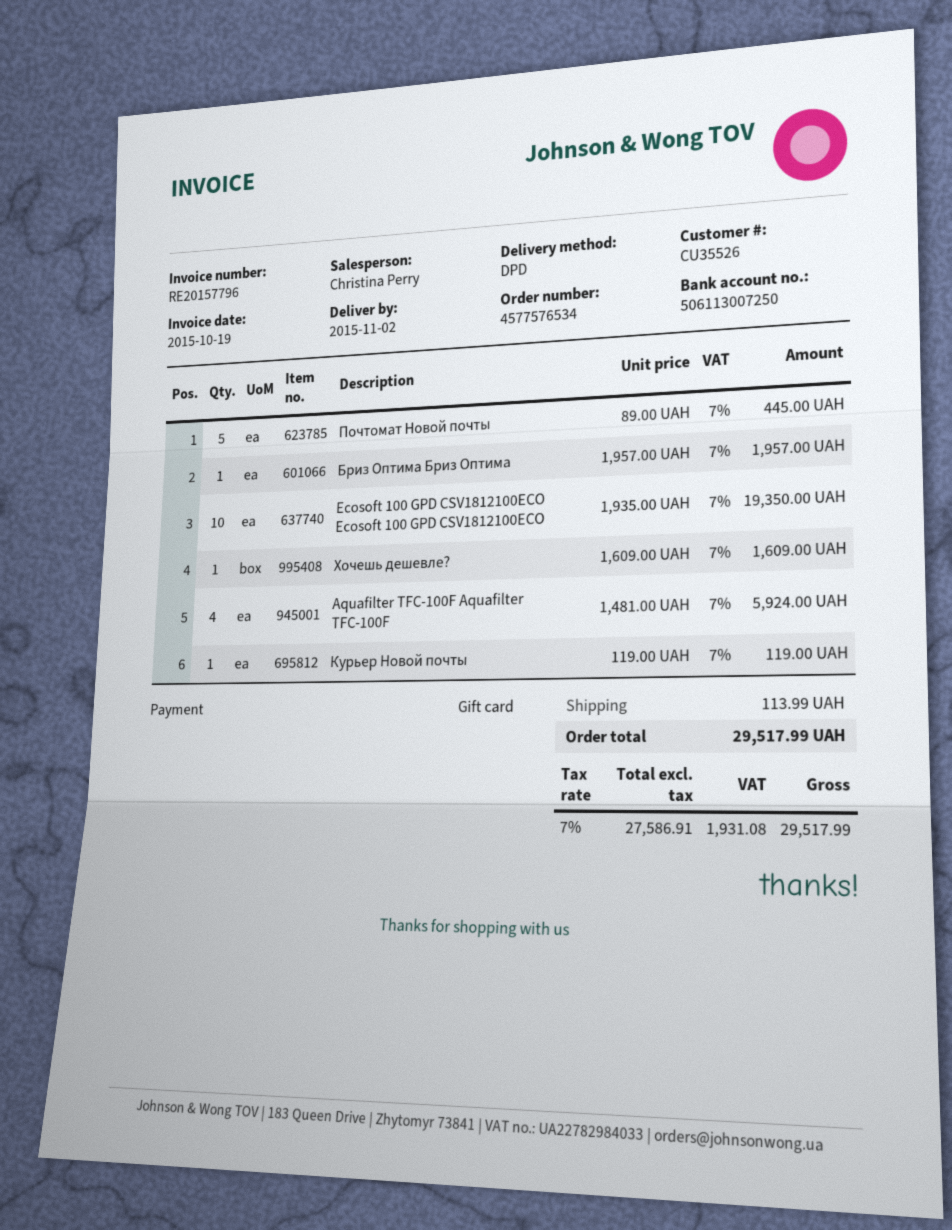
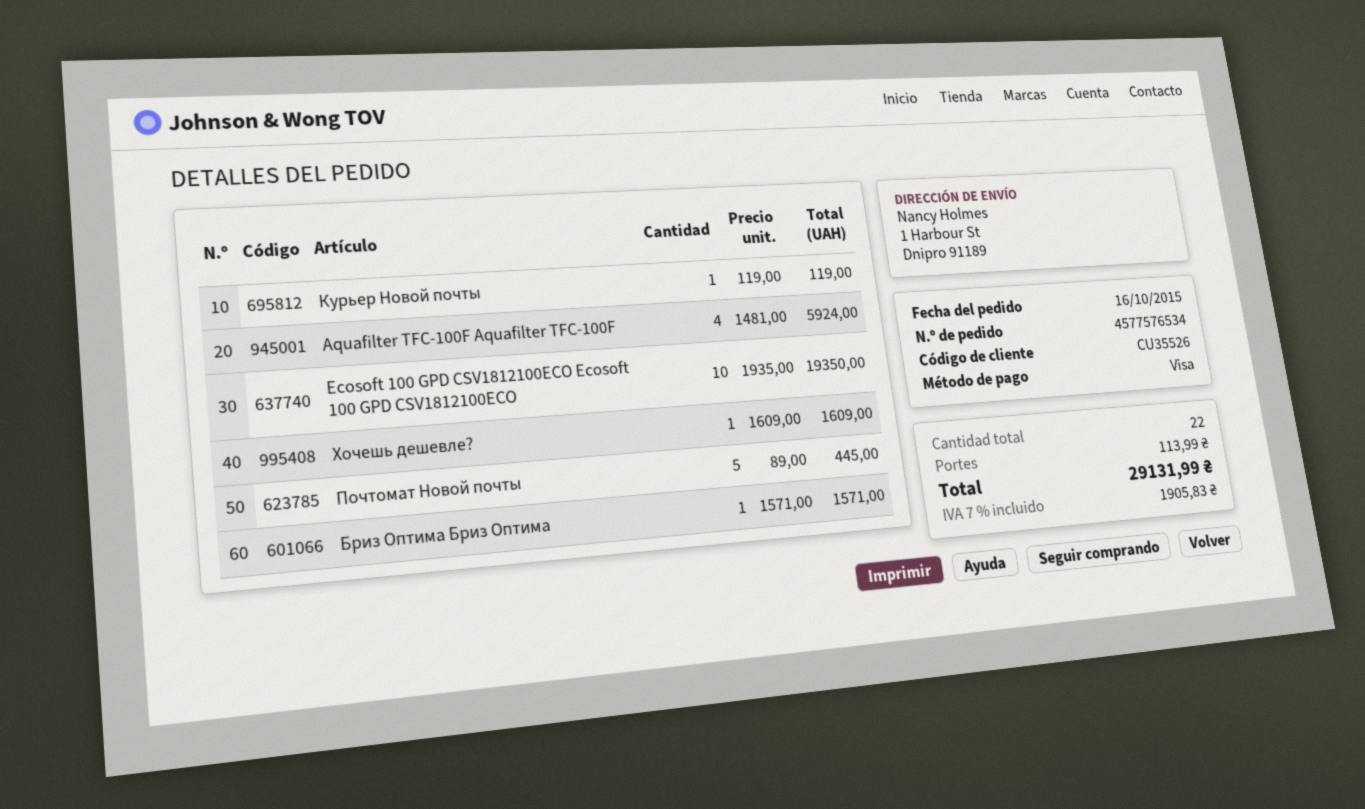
payment method: gift card -> Visa
Бриз Оптима Бриз Оптима: 1 x 1957.00 = 1957.00 -> 1 x 1571.00 = 1571.00
tax: 7% = 1931.08 -> 7% = 1905.83
total: 29517.99 -> 29131.99

